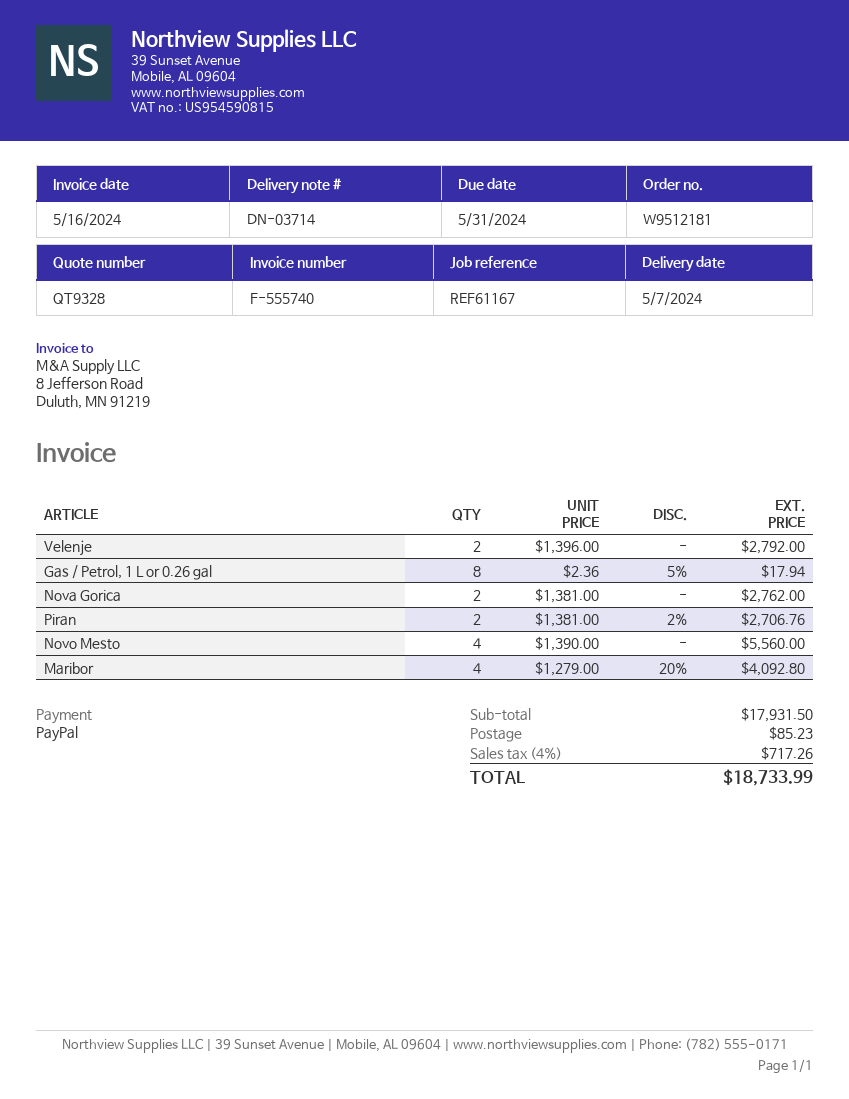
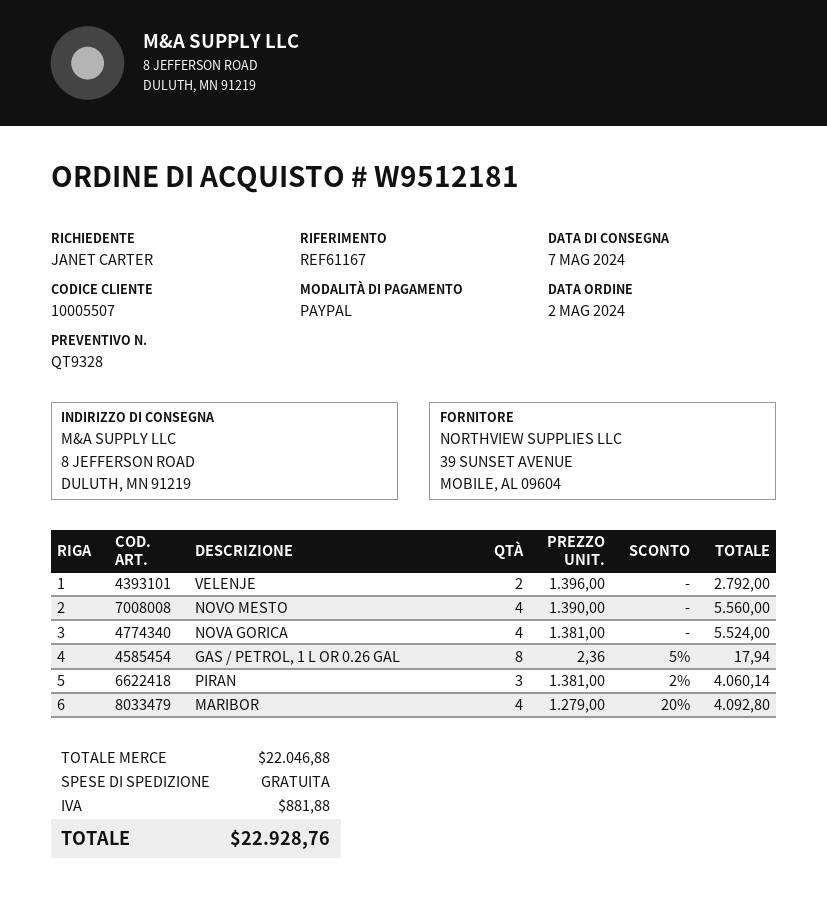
Nova Gorica: 2 x 1381.00 = 2762.00 -> 4 x 1381.00 = 5524.00
Piran: 2 x 1381.00 - 2% = 2706.76 -> 3 x 1381.00 - 2% = 4060.14
subtotal: 17931.50 -> 22046.88
shipping: 85.23 -> 0.00
tax: 717.26 -> 881.88
total: 18733.99 -> 22928.76

